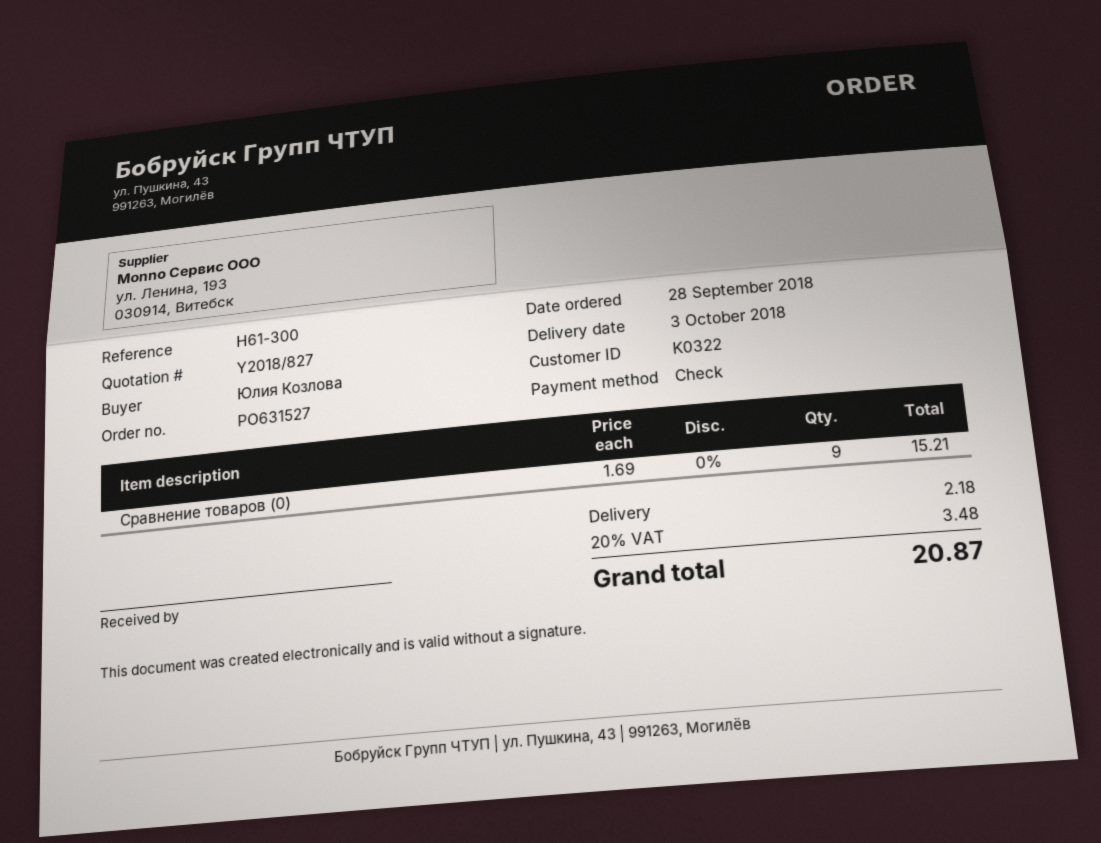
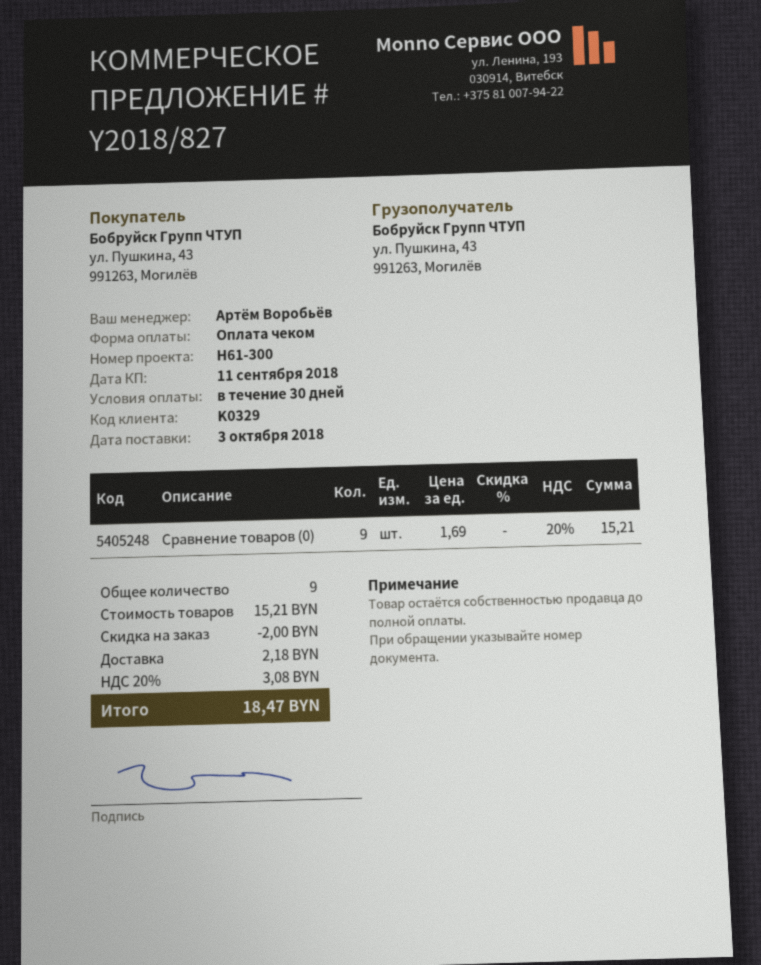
customer number: K0322 -> K0329
discount: none -> 2.00
tax: 20% = 3.48 -> 20% = 3.08
total: 20.87 -> 18.47

